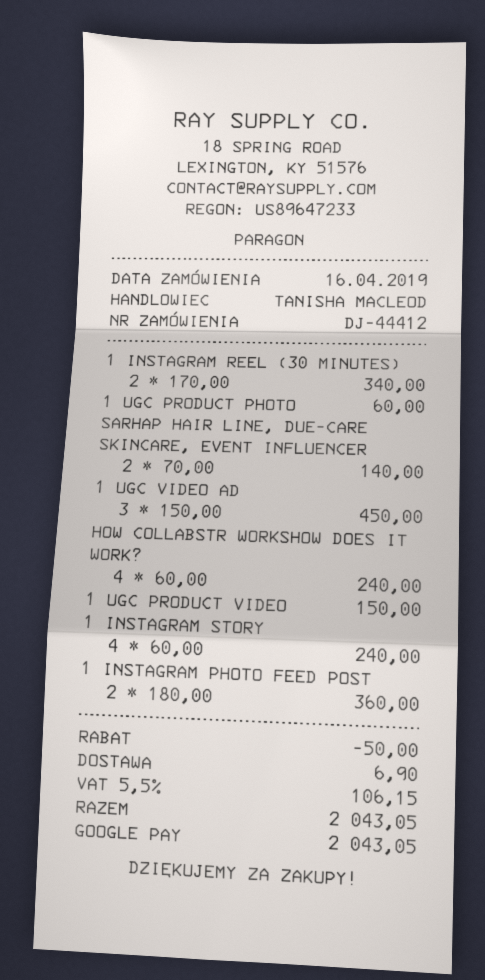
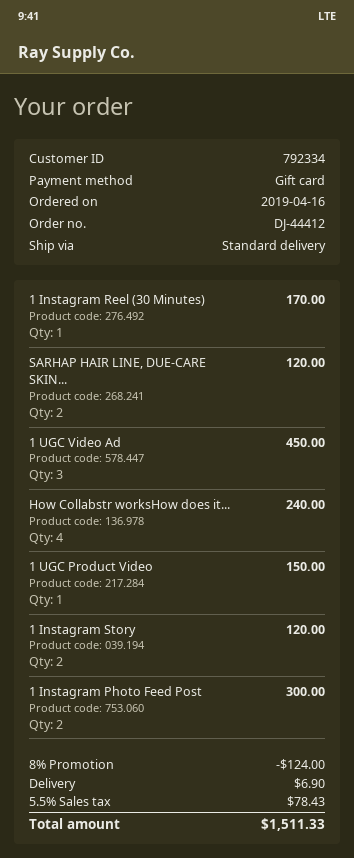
payment method: Google Pay -> gift card
1 INSTAGRAM REEL (30 MINUTES): 2 for 340.00 -> 1 for 170.00
1 UGC PRODUCT PHOTO: 1 for 60.00 -> none
SARHAP HAIR LINE, DUE-CARE SKINCARE, EVENT INFLUENCER: 2 for 140.00 -> 2 for 120.00
1 INSTAGRAM STORY: 4 for 240.00 -> 2 for 120.00
1 INSTAGRAM PHOTO FEED POST: 2 for 360.00 -> 2 for 300.00
discount: 50.00 -> 124.00
tax: 5.5% = 106.15 -> 5.5% = 78.43
total: 2043.05 -> 1511.33

